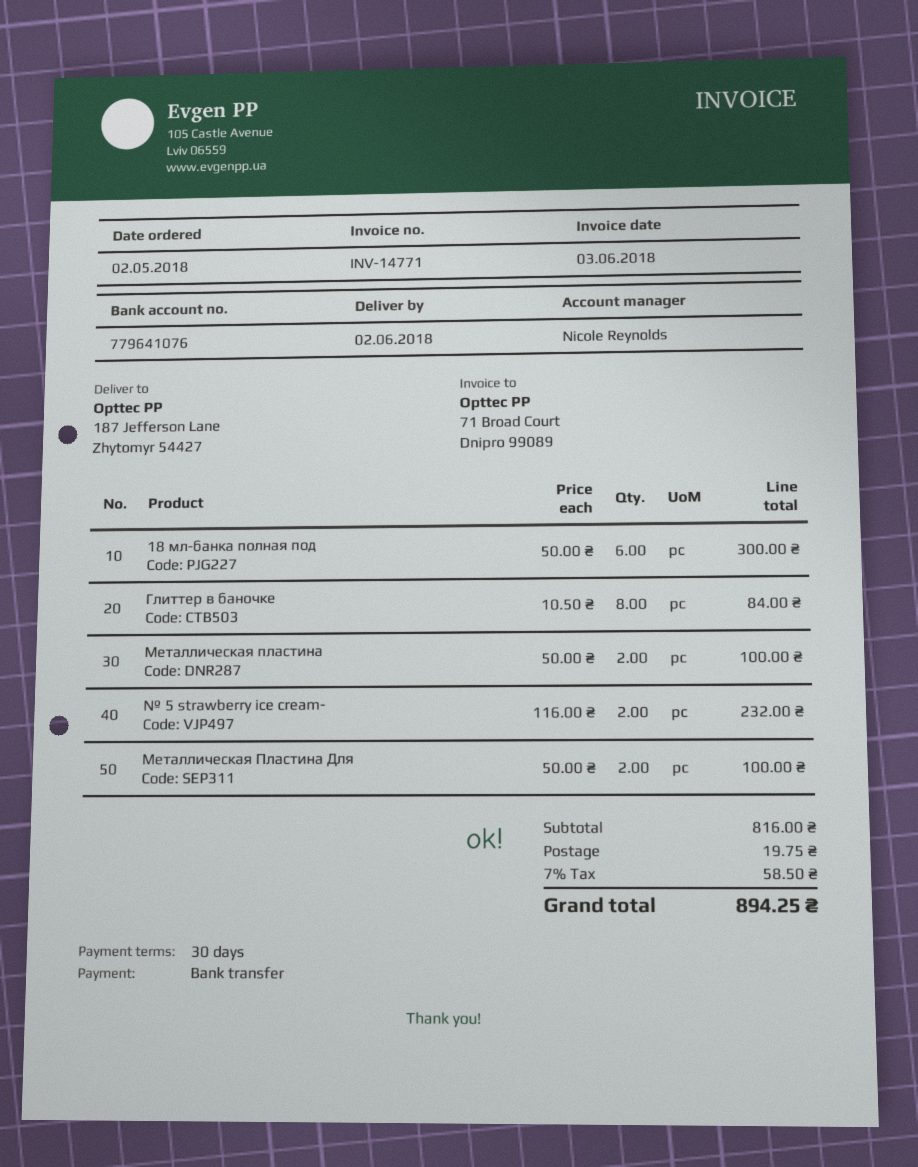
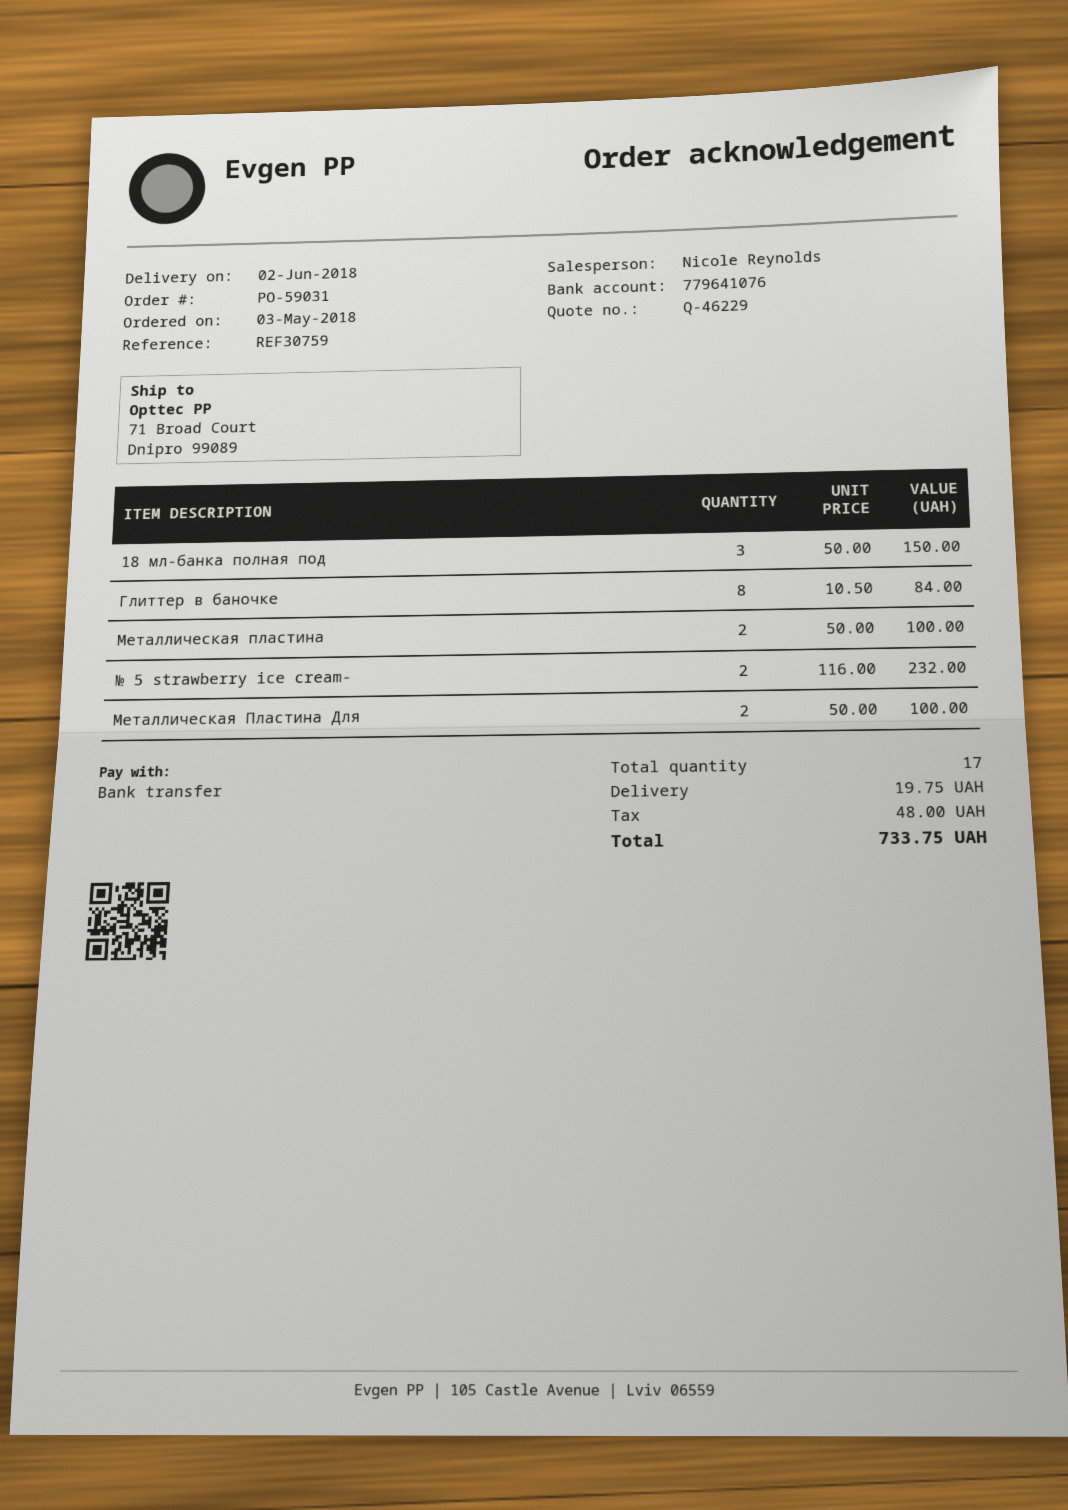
order date: 2018-05-02 -> 2018-05-03
ship to: 187 Jefferson Lane, Zhytomyr 54427 -> 71 Broad Court, Dnipro 99089
18 мл-банка полная под: 6 x 50.00 = 300.00 -> 3 x 50.00 = 150.00
tax: 58.50 -> 48.00
total: 894.25 -> 733.75

